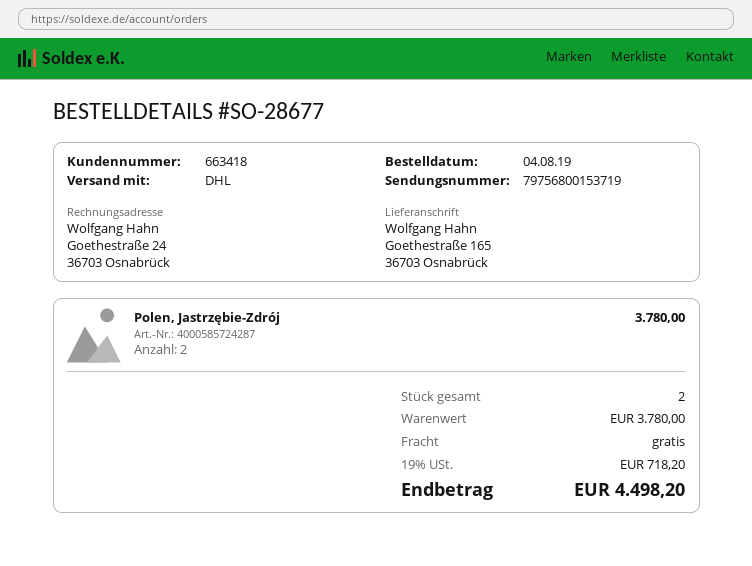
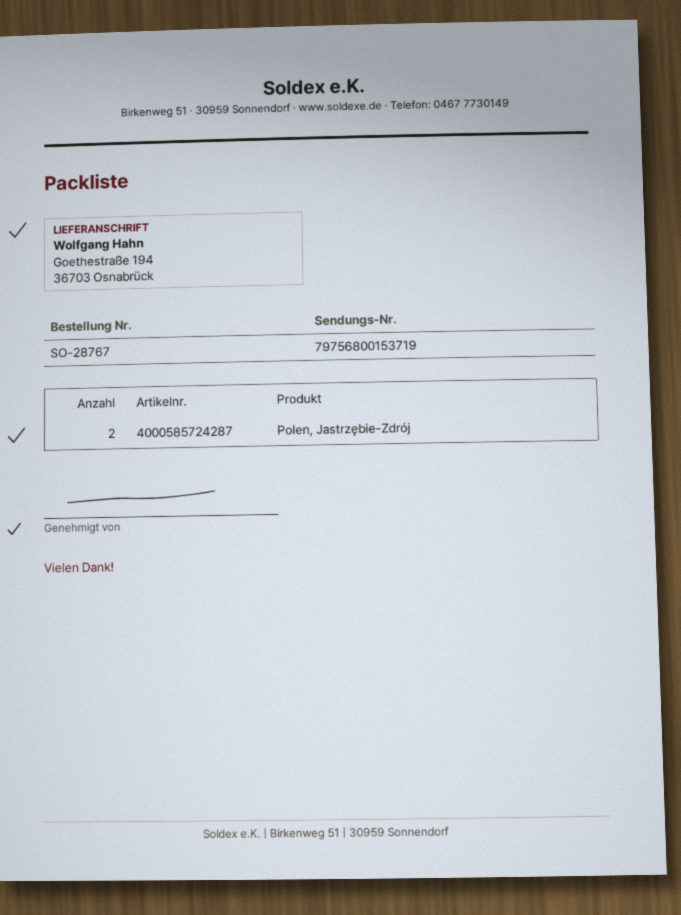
order number: SO-28677 -> SO-28767
ship to: Goethestraße 165, 36703 Osnabrück -> Goethestraße 194, 36703 Osnabrück

